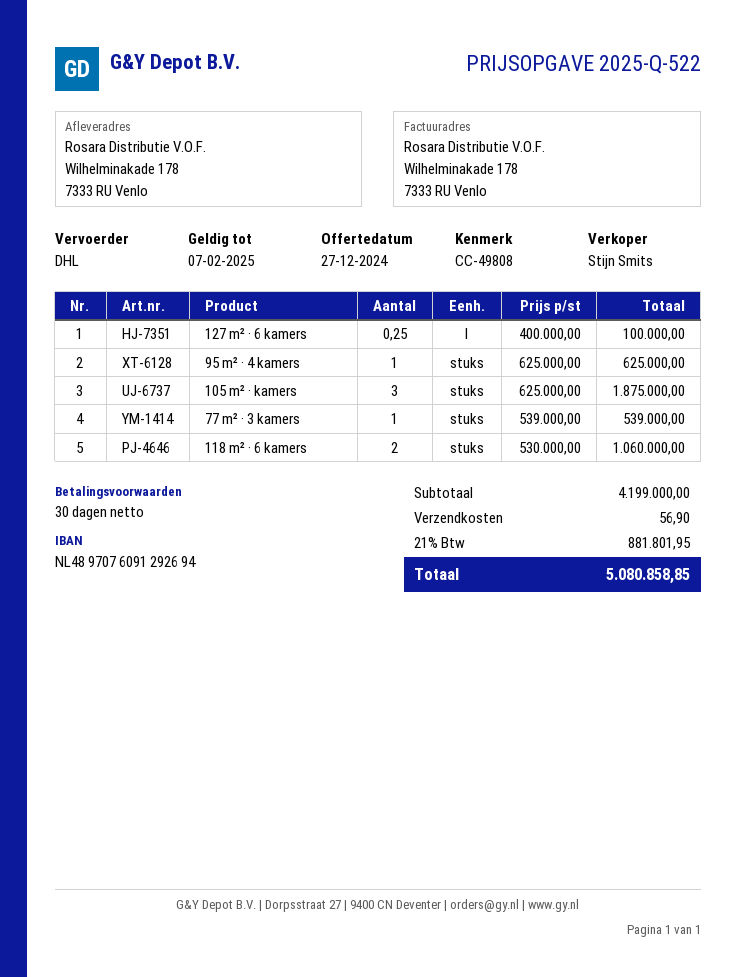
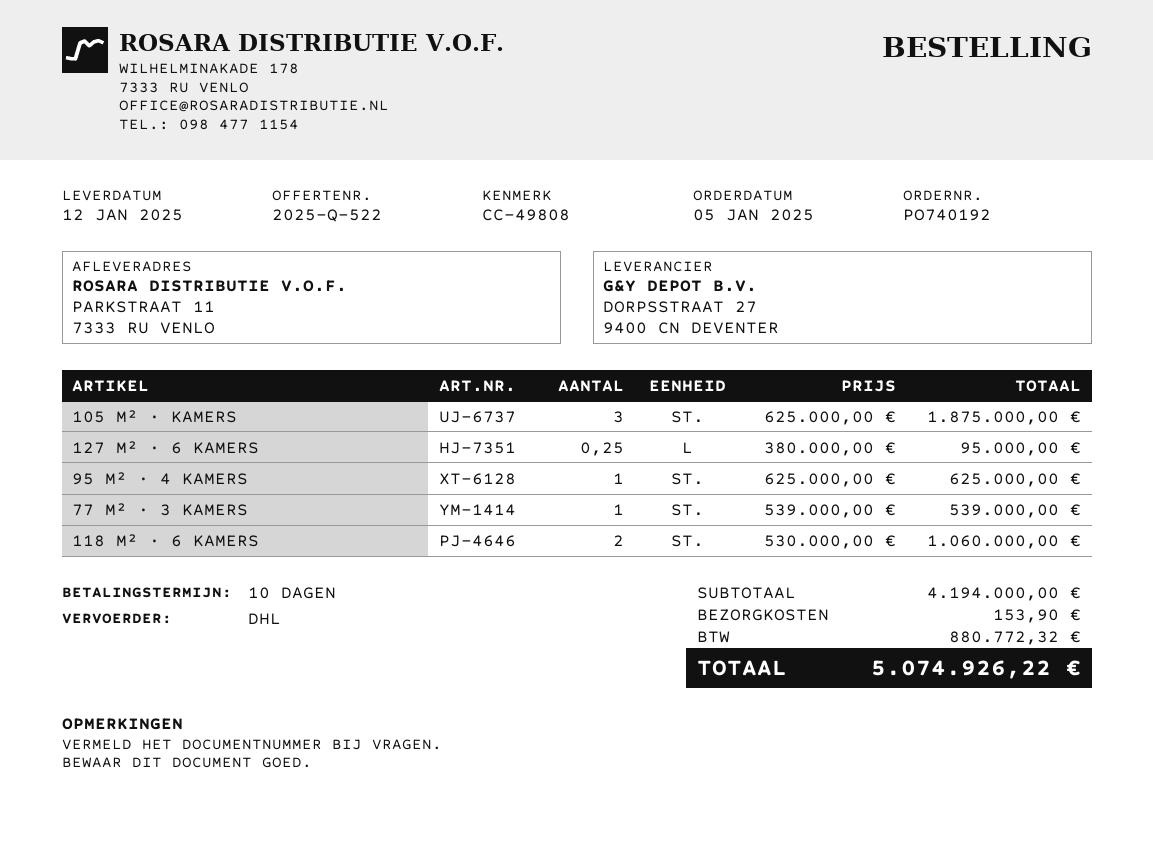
payment terms: 30 days -> 10 days
ship to: Wilhelminakade 178, 7333 RU Venlo -> PARKSTRAAT 11, 7333 RU VENLO
127 m² · 6 kamers: 0.25 x 400000.00 = 100000.00 -> 0.25 x 380000.00 = 95000.00
subtotal: 4199000.00 -> 4194000.00
shipping: 56.90 -> 153.90
tax: 881801.95 -> 880772.32
total: 5080858.85 -> 5074926.22

